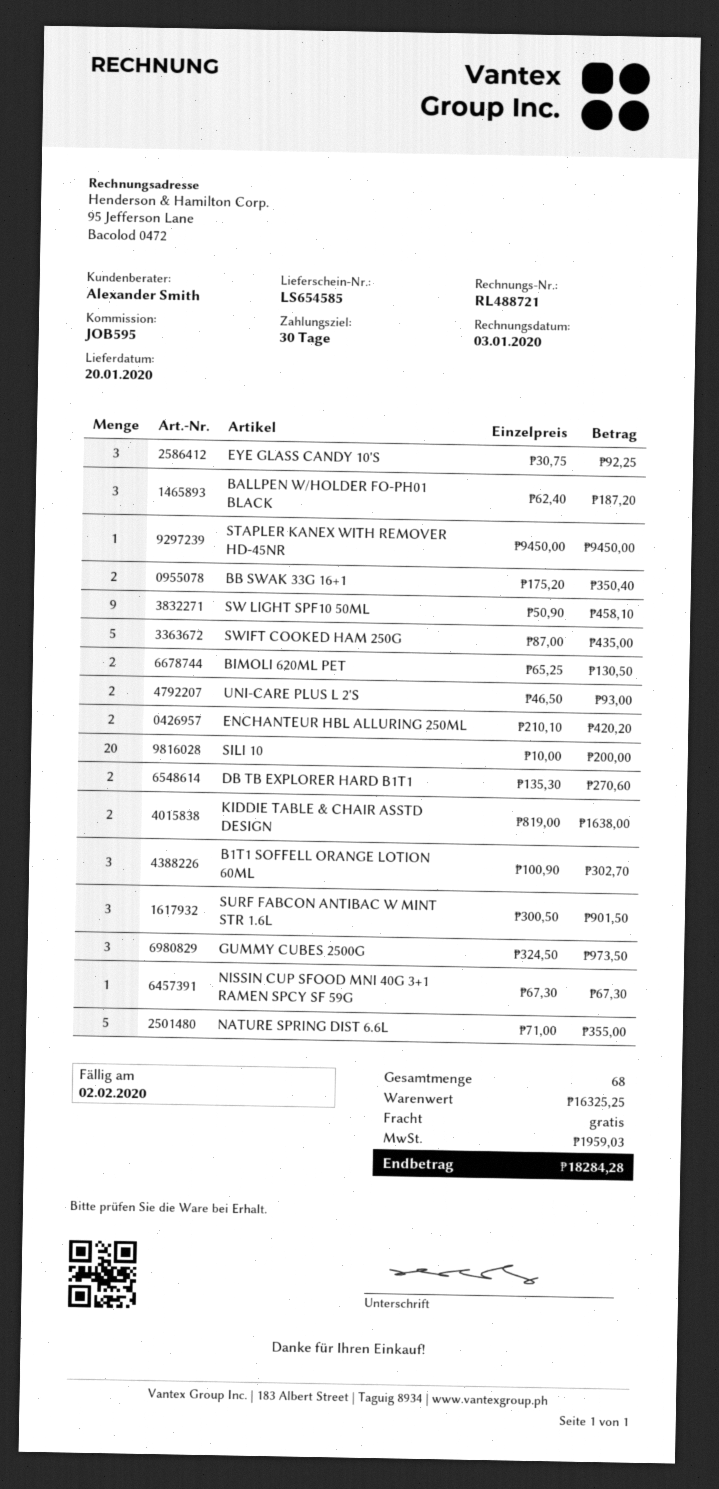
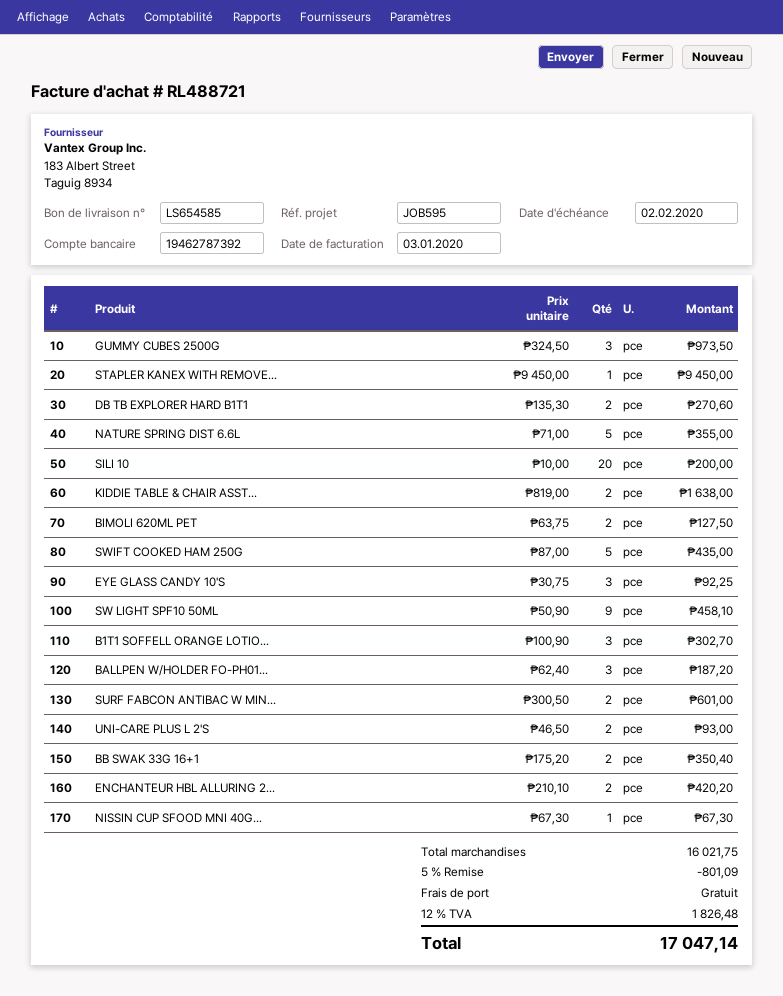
BIMOLI 620ML PET: 2 x 65.25 = 130.50 -> 2 x 63.75 = 127.50
SURF FABCON ANTIBAC W MINT STR 1.6L: 3 x 300.50 = 901.50 -> 2 x 300.50 = 601.00
subtotal: 16325.25 -> 16021.75
discount: none -> 5% = 801.09
tax: 1959.03 -> 1826.48
total: 18284.28 -> 17047.14

